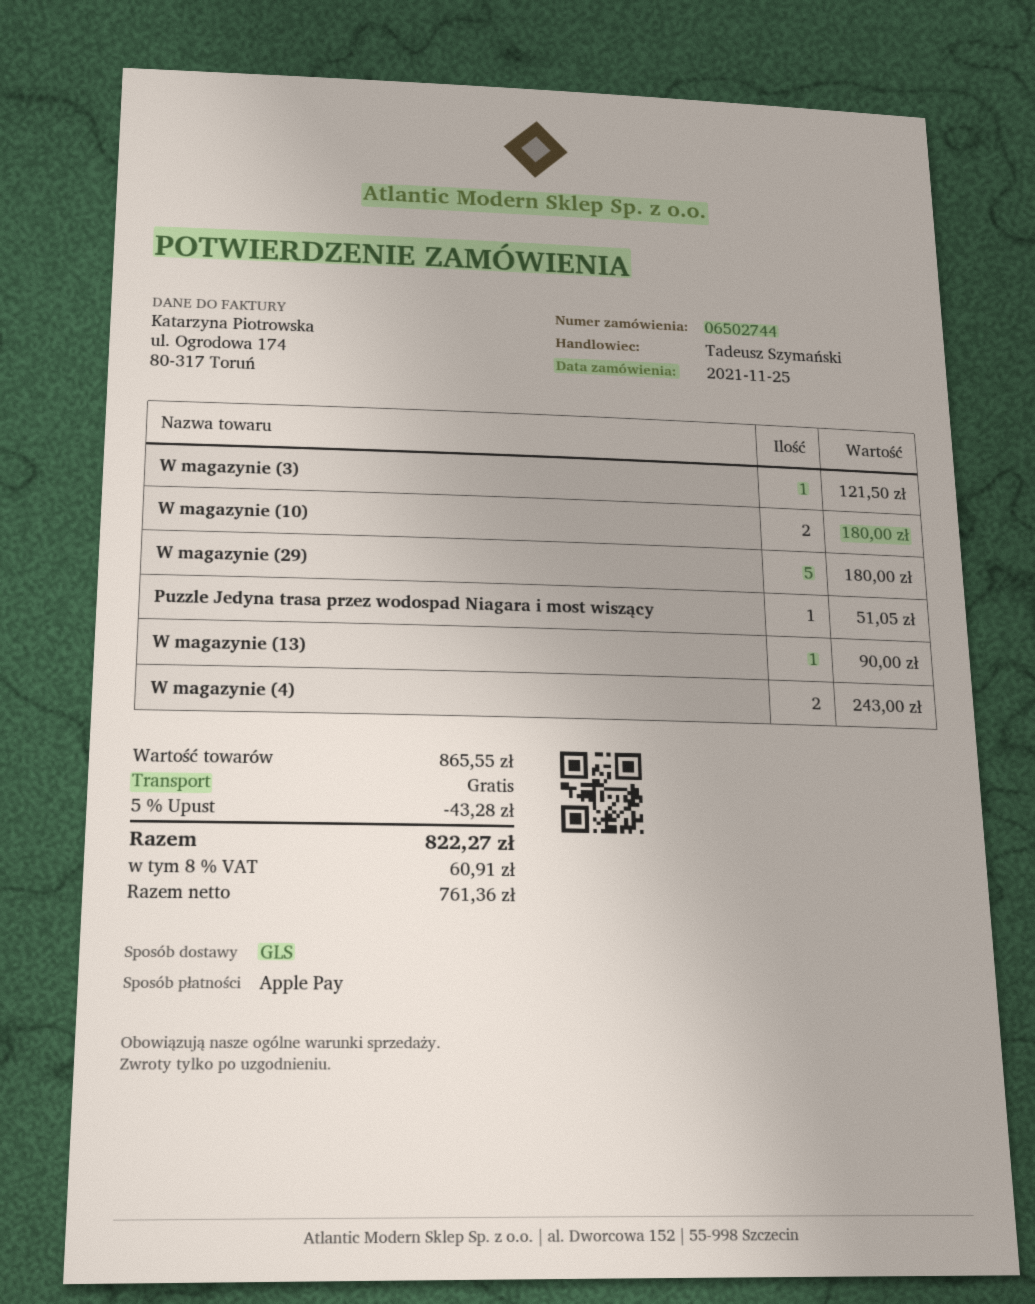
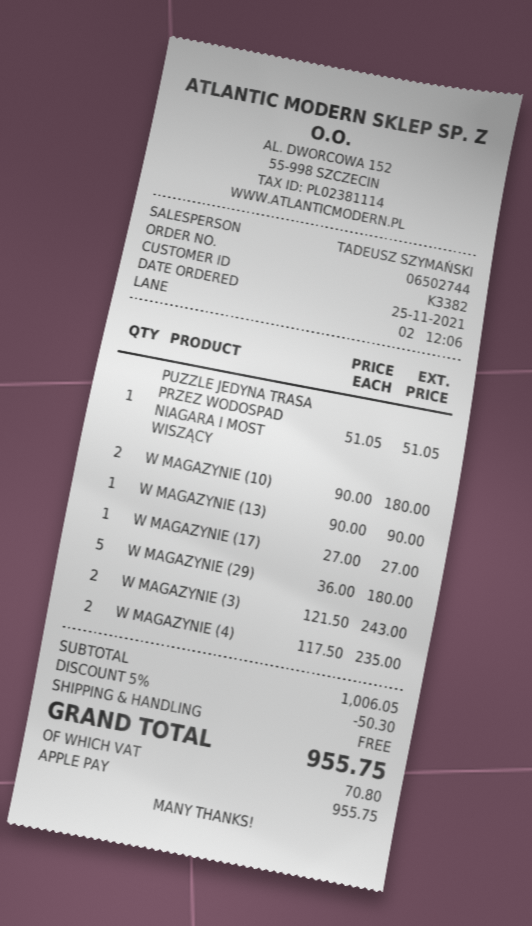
W magazynie (3): 1 for 121.50 -> 2 for 243.00
W magazynie (4): 2 for 243.00 -> 2 for 235.00
W MAGAZYNIE (17): none -> 1 for 27.00
subtotal: 865.55 -> 1006.05
discount: 5% = 43.28 -> 5% = 50.30
tax: 60.91 -> 70.80
total: 822.27 -> 955.75

